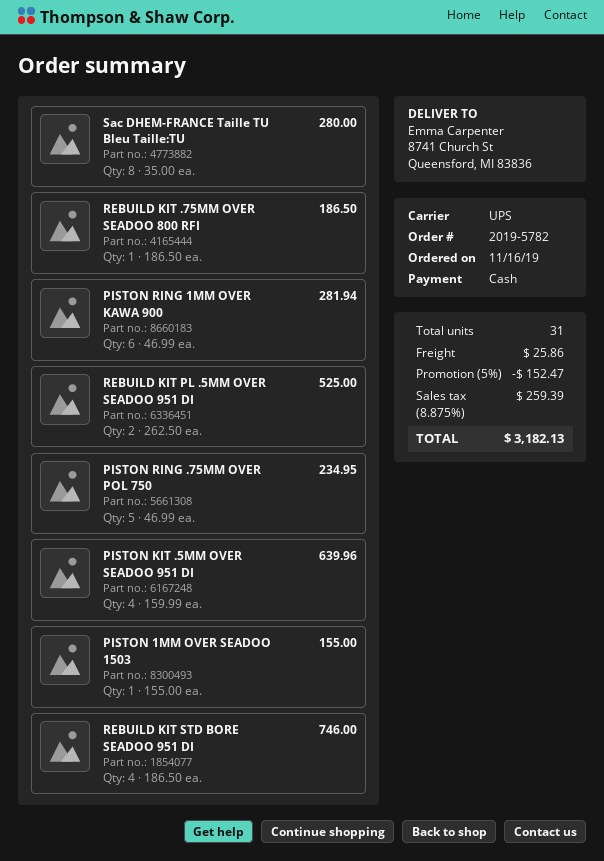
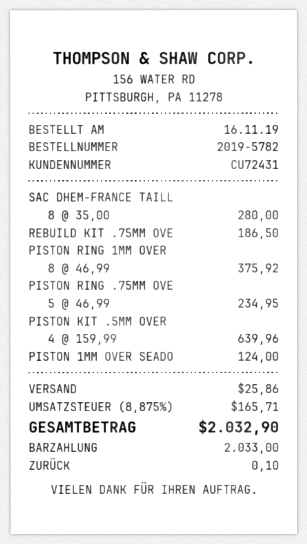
PISTON RING 1MM OVER KAWA 900: 6 x 46.99 = 281.94 -> 8 x 46.99 = 375.92
REBUILD KIT PL .5MM OVER SEADOO 951 DI: 2 x 262.50 = 525.00 -> none
PISTON 1MM OVER SEADOO 1503: 1 x 155.00 = 155.00 -> 1 x 124.00 = 124.00
REBUILD KIT STD BORE SEADOO 951 DI: 4 x 186.50 = 746.00 -> none
discount: 5% = 152.47 -> none
tax: 8.875% = 259.39 -> 8.875% = 165.71
total: 3182.13 -> 2032.90

